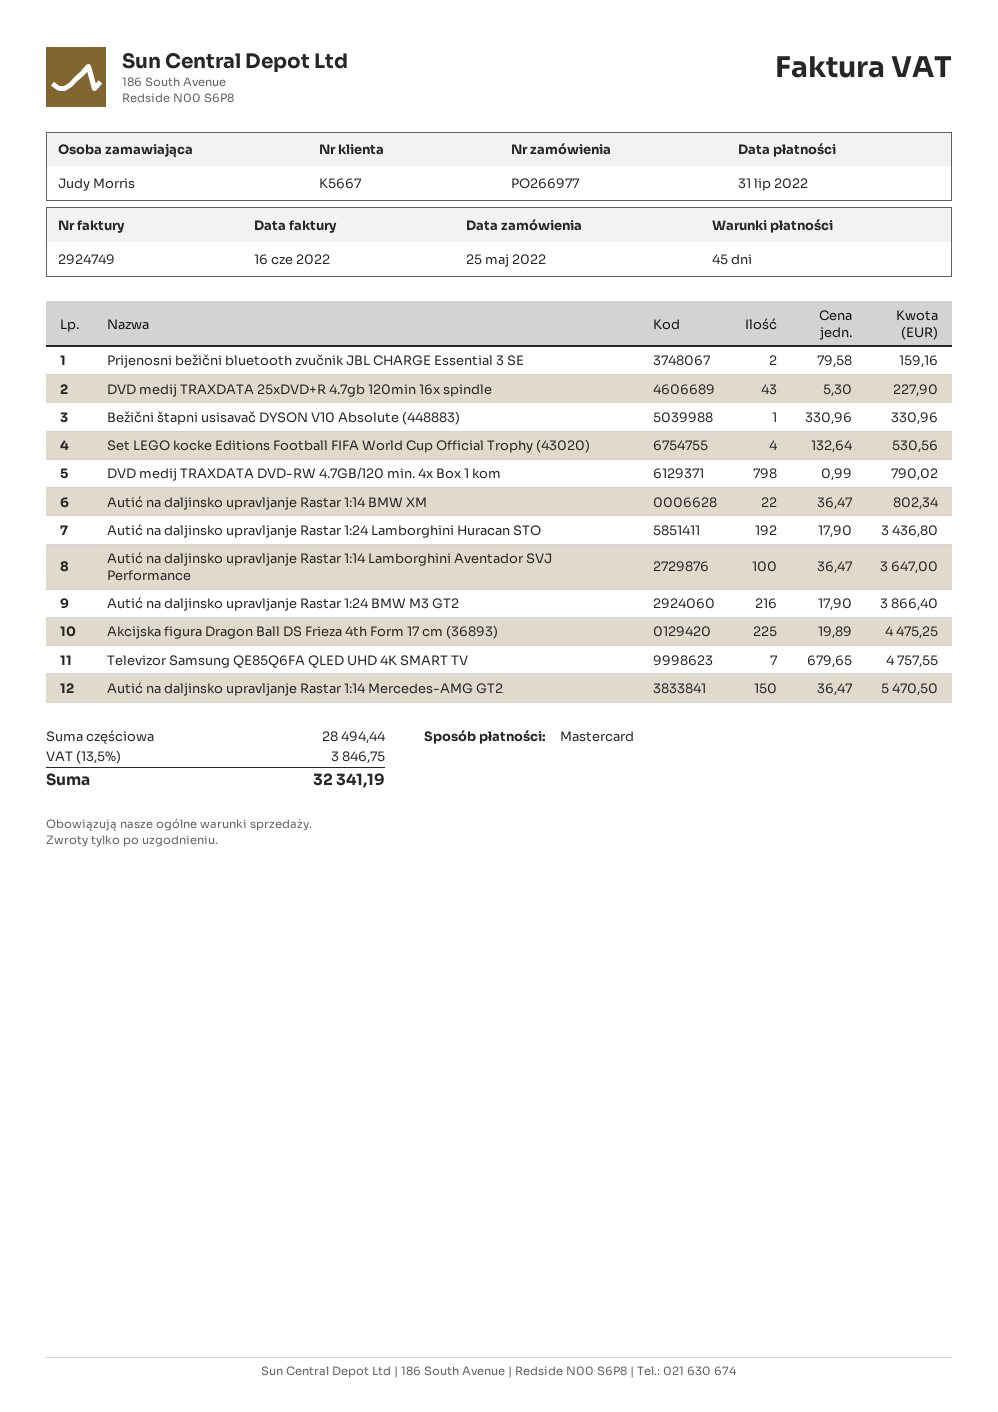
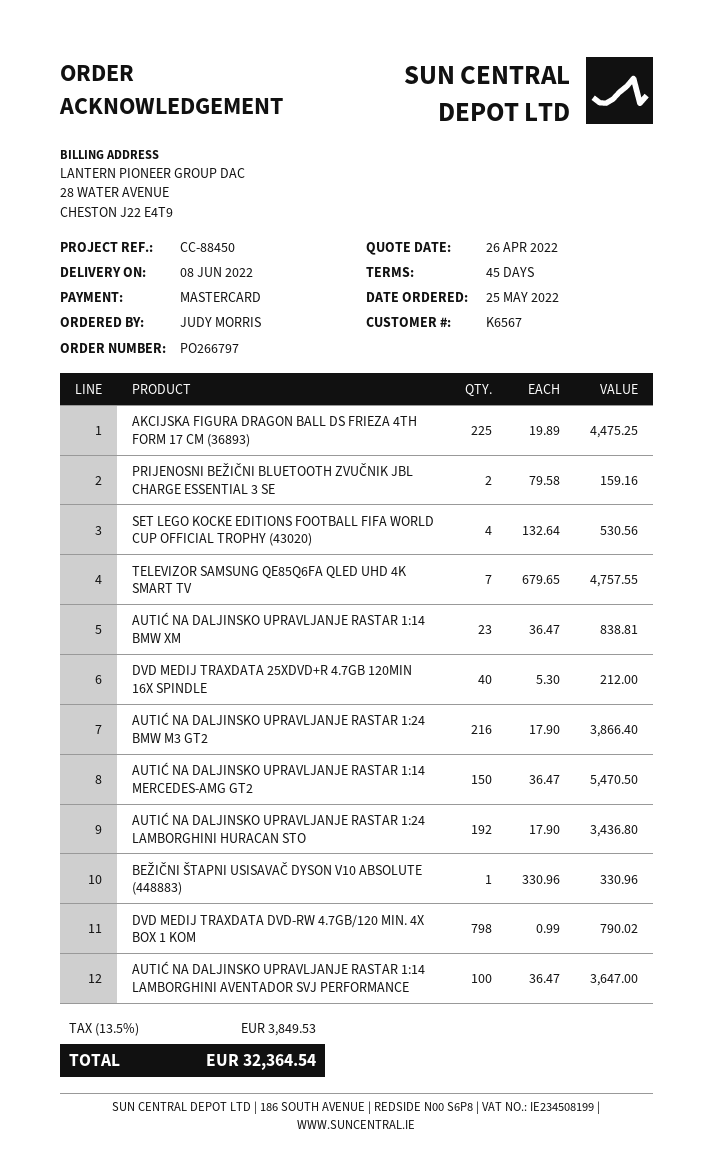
order number: PO266977 -> PO266797
customer number: K5667 -> K6567
DVD medij TRAXDATA 25xDVD+R 4.7gb 120min 16x spindle: 43 x 5.30 = 227.90 -> 40 x 5.30 = 212.00
Autić na daljinsko upravljanje Rastar 1:14 BMW XM: 22 x 36.47 = 802.34 -> 23 x 36.47 = 838.81
tax: 13.5% = 3846.75 -> 13.5% = 3849.53
total: 32341.19 -> 32364.54

